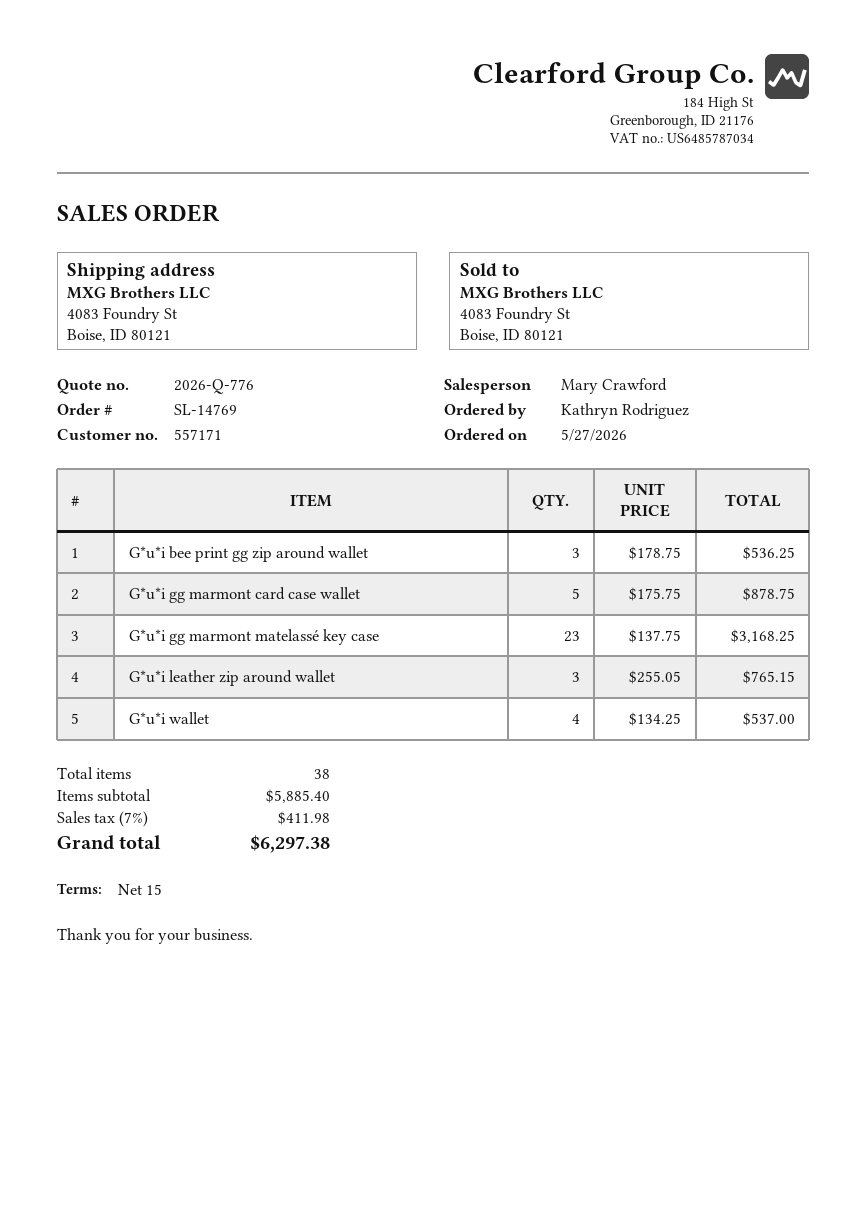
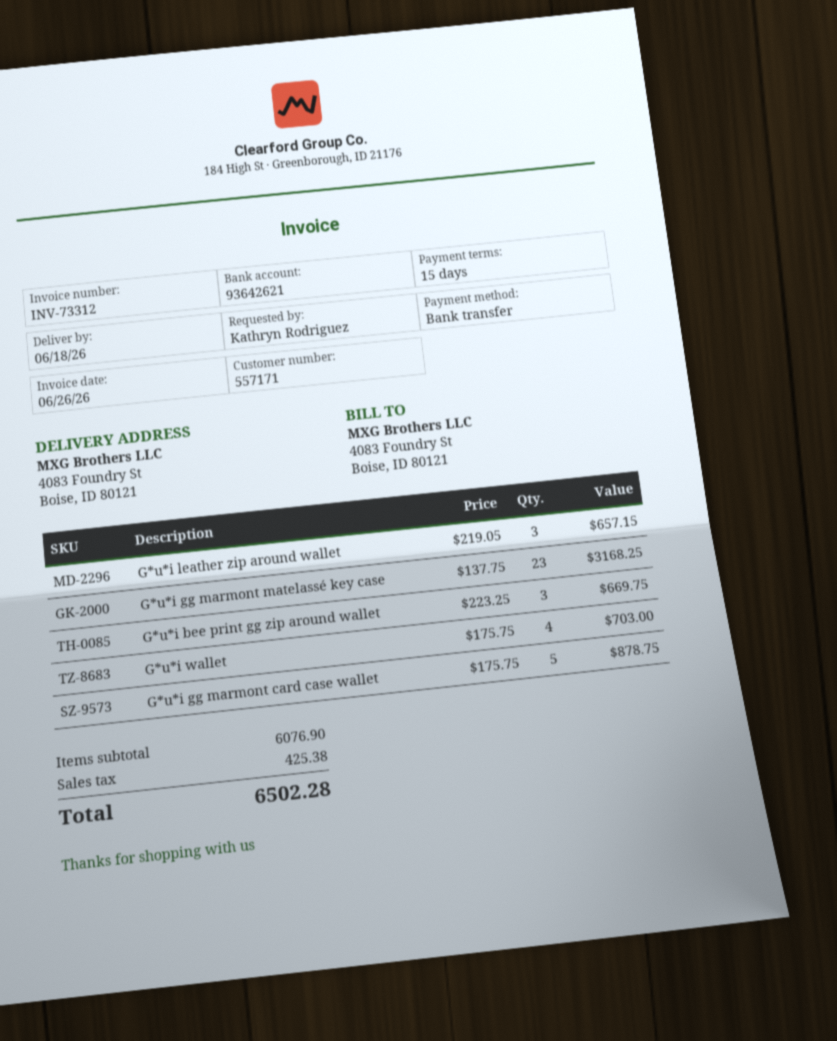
G*u*i bee print gg zip around wallet: 3 x 178.75 = 536.25 -> 3 x 223.25 = 669.75
G*u*i leather zip around wallet: 3 x 255.05 = 765.15 -> 3 x 219.05 = 657.15
G*u*i wallet: 4 x 134.25 = 537.00 -> 4 x 175.75 = 703.00
subtotal: 5885.40 -> 6076.90
tax: 411.98 -> 425.38
total: 6297.38 -> 6502.28

